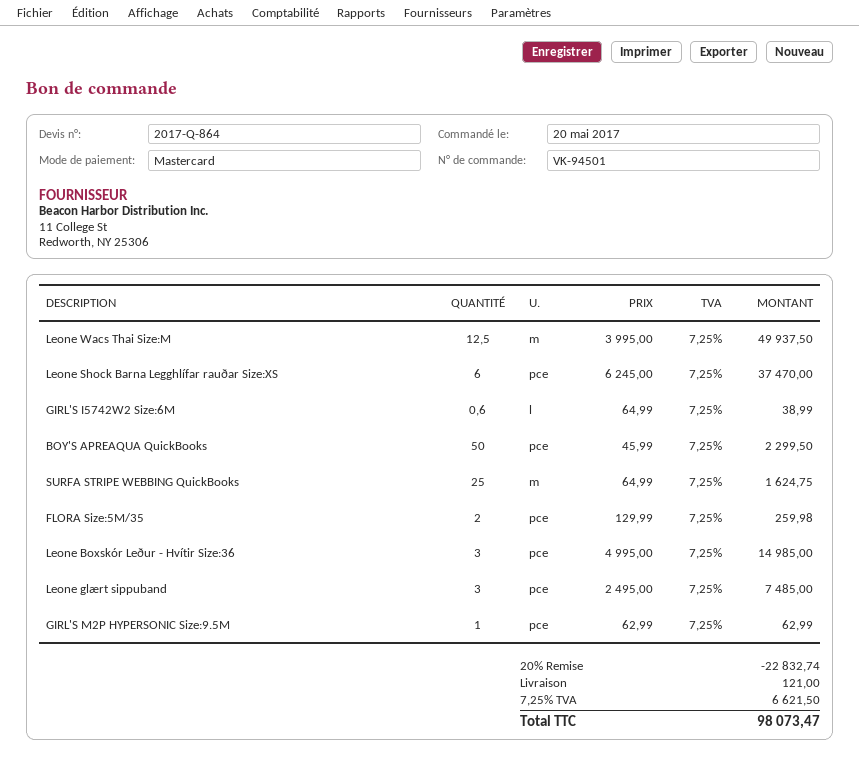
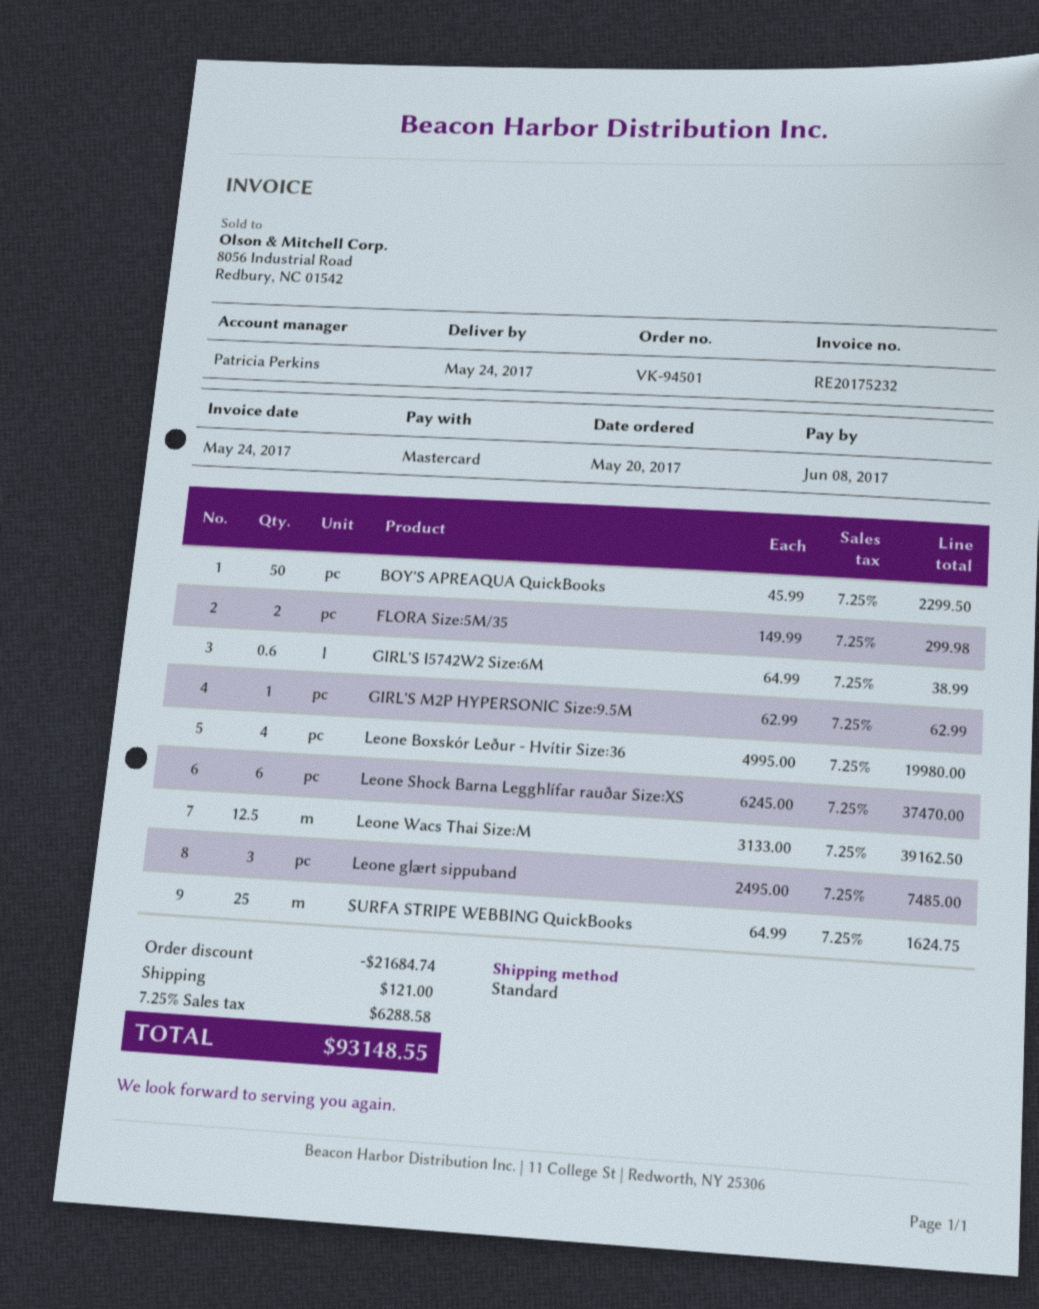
Leone Wacs Thai Size:M: 12.5 x 3995.00 = 49937.50 -> 12.5 x 3133.00 = 39162.50
FLORA Size:5M/35: 2 x 129.99 = 259.98 -> 2 x 149.99 = 299.98
Leone Boxskór Leður - Hvítir Size:36: 3 x 4995.00 = 14985.00 -> 4 x 4995.00 = 19980.00
discount: 22832.74 -> 21684.74
tax: 7.25% = 6621.50 -> 7.25% = 6288.58
total: 98073.47 -> 93148.55

